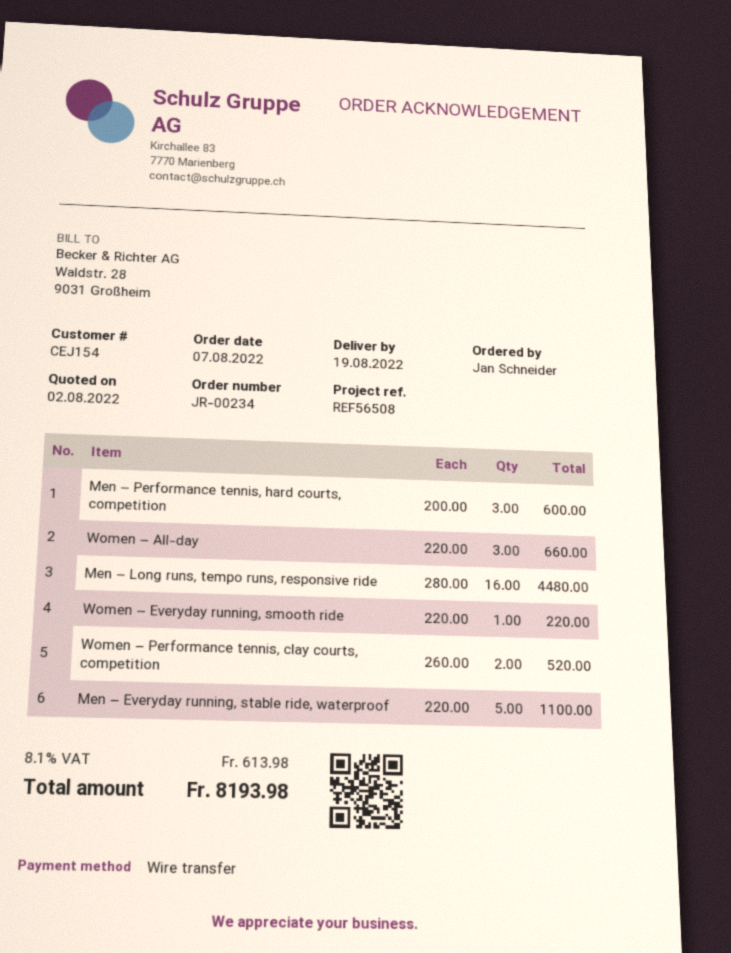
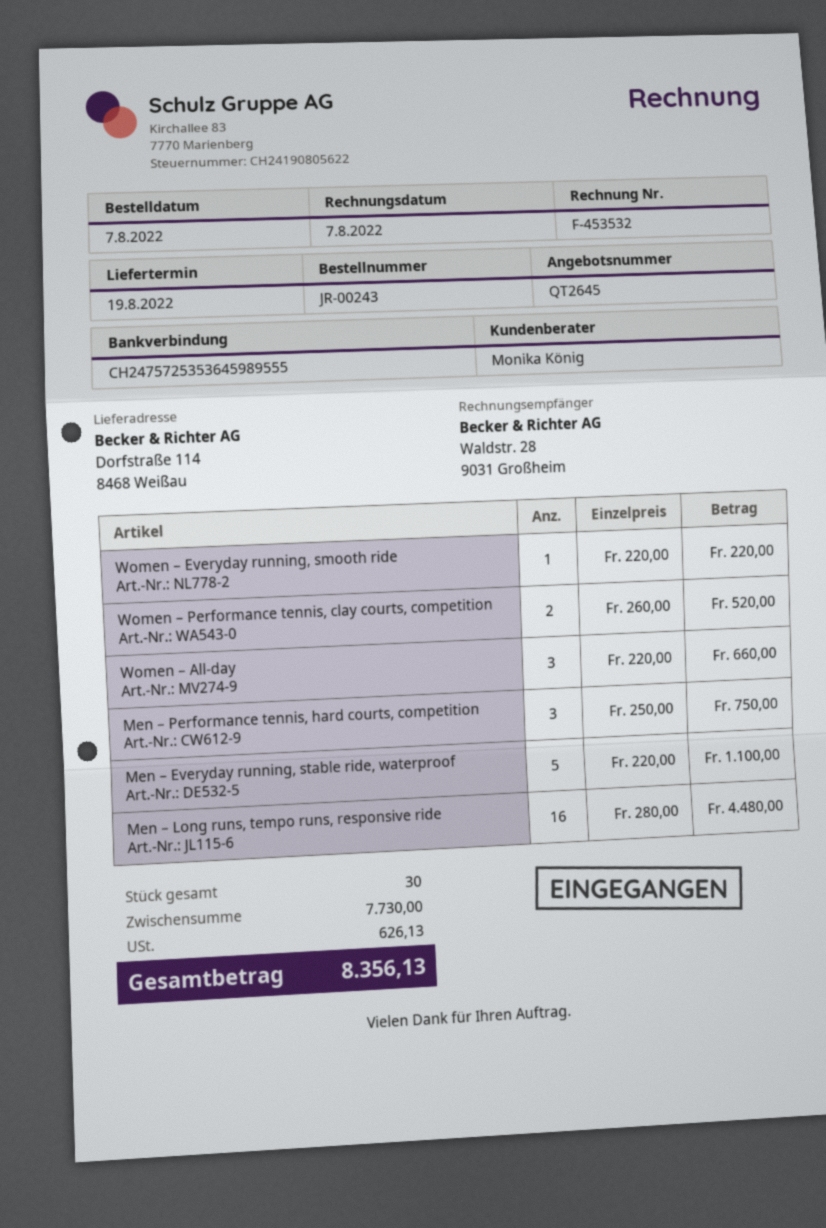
order number: JR-00234 -> JR-00243
Men – Performance tennis, hard courts, competition: 3 x 200.00 = 600.00 -> 3 x 250.00 = 750.00
tax: 613.98 -> 626.13
total: 8193.98 -> 8356.13

